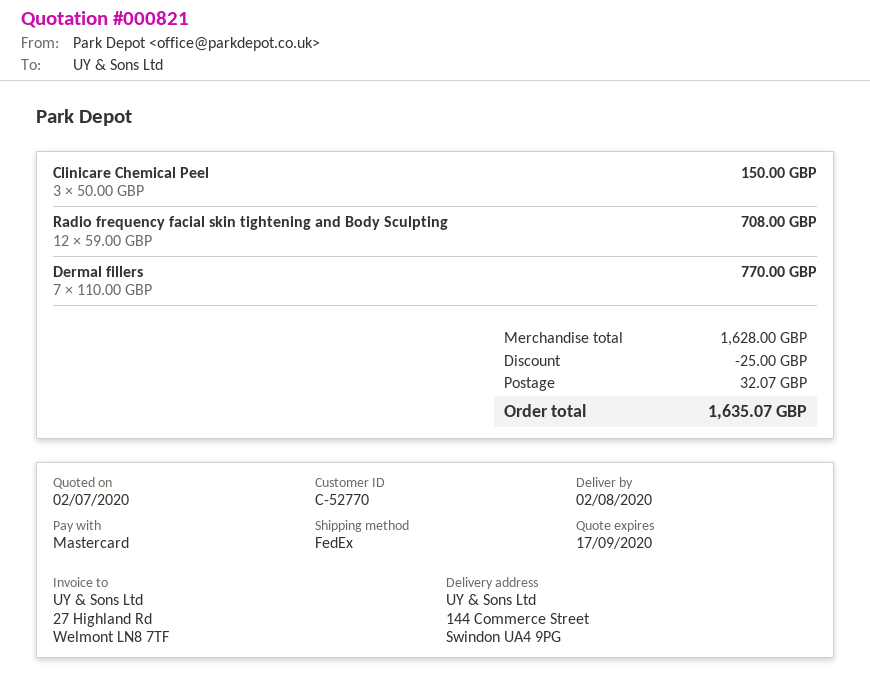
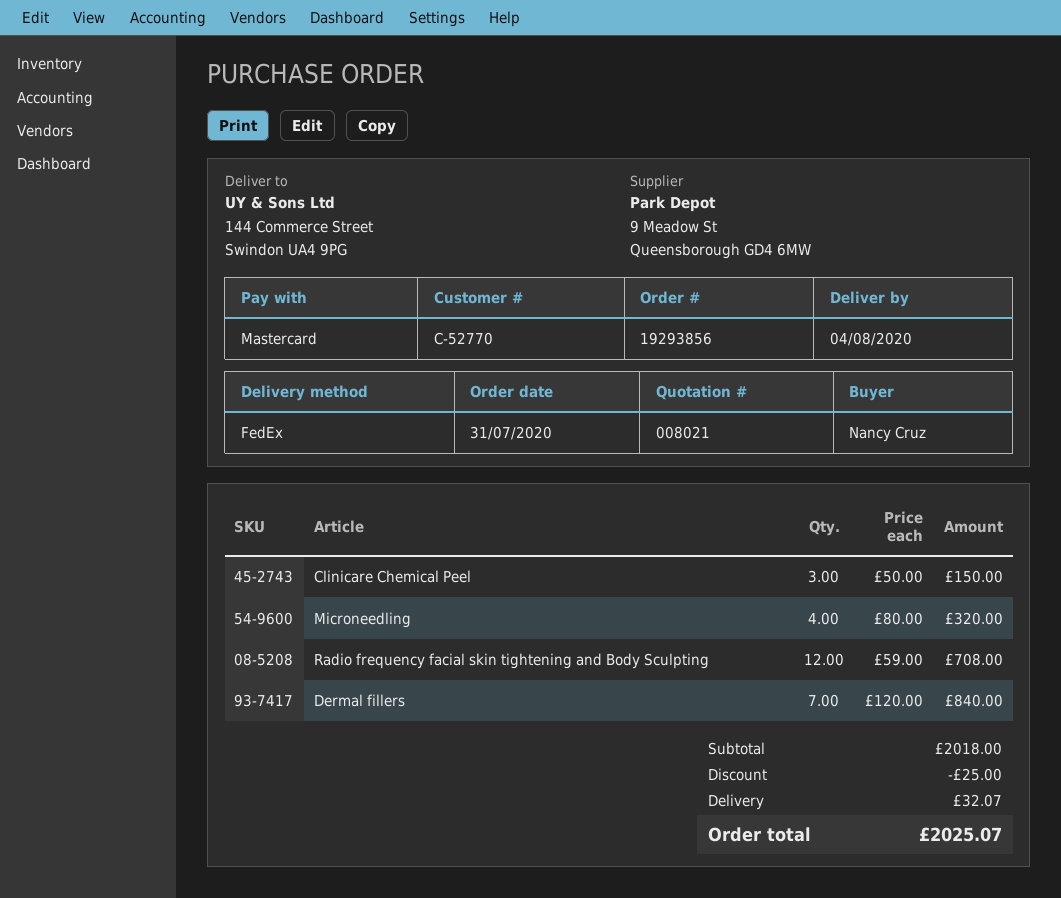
quote number: 000821 -> 008021
delivery date: 2020-08-02 -> 2020-08-04
Dermal fillers: 7 x 110.00 = 770.00 -> 7 x 120.00 = 840.00
Microneedling: none -> 4 x 80.00 = 320.00
subtotal: 1628.00 -> 2018.00
total: 1635.07 -> 2025.07

